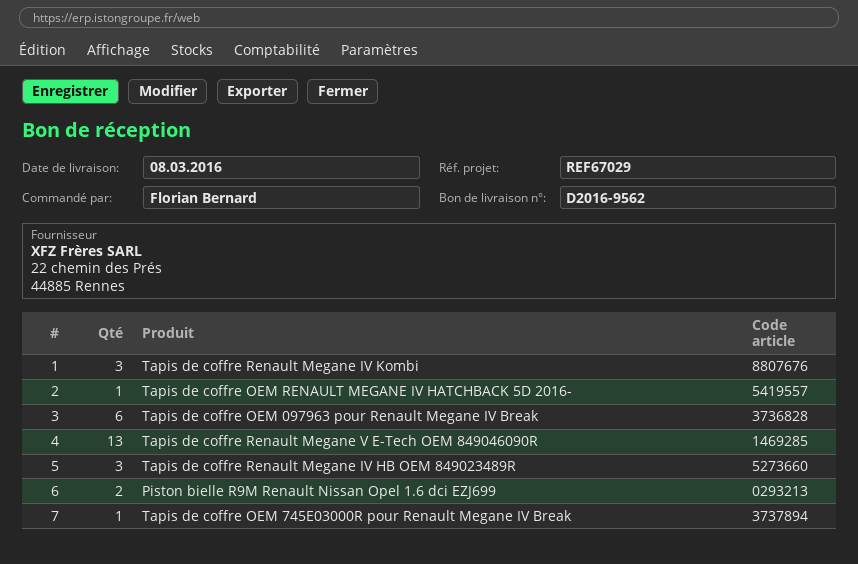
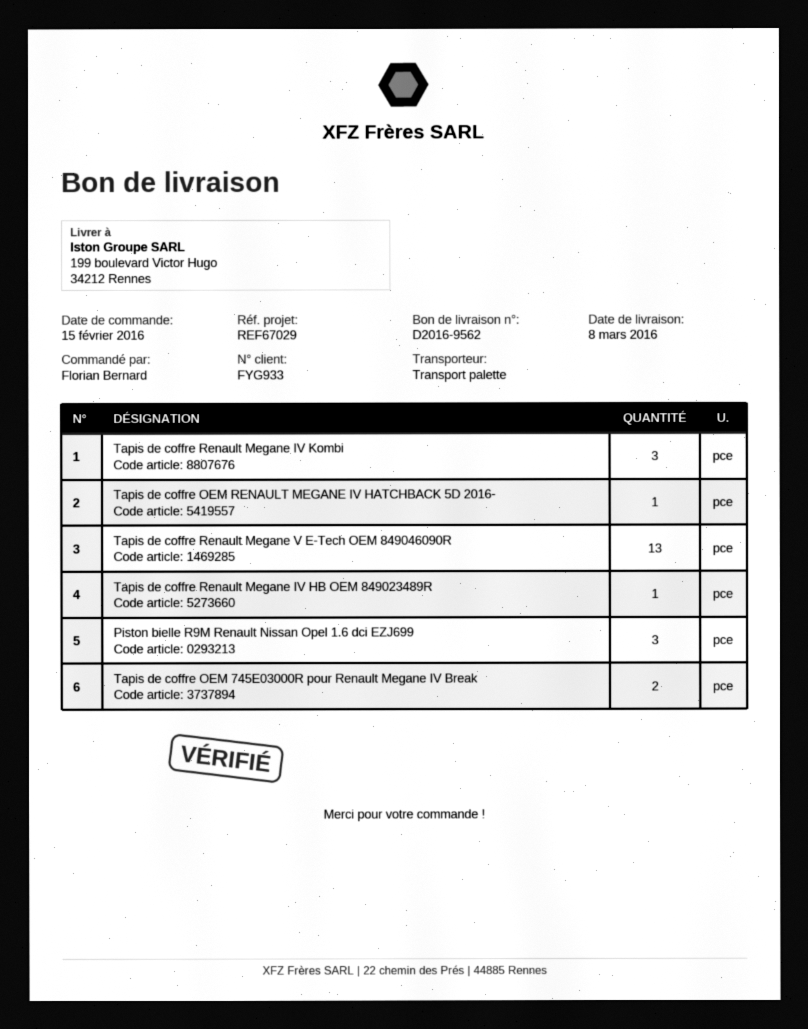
Tapis de coffre OEM 097963 pour Renault Megane IV Break: 6 -> none
Tapis de coffre Renault Megane IV HB OEM 849023489R: 3 -> 1
Piston bielle R9M Renault Nissan Opel 1.6 dci EZJ699: 2 -> 3
Tapis de coffre OEM 745E03000R pour Renault Megane IV Break: 1 -> 2

